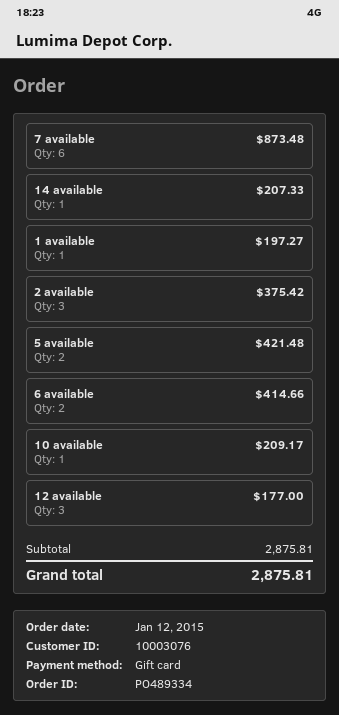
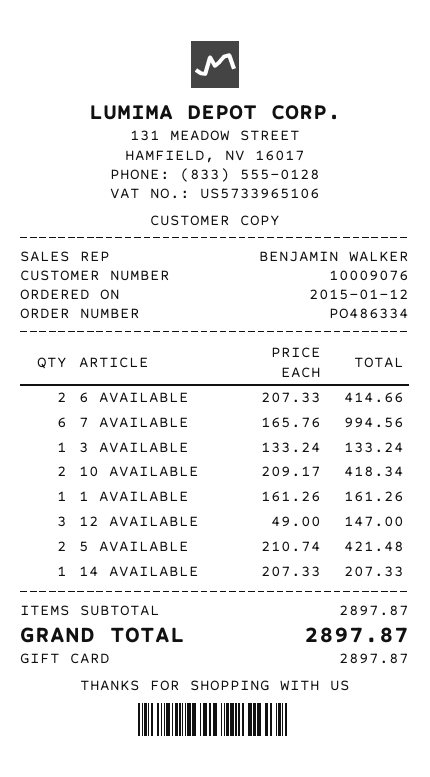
order number: PO489334 -> PO486334
customer number: 10003076 -> 10009076
7 available: 6 for 873.48 -> 6 for 994.56
1 available: 1 for 197.27 -> 1 for 161.26
2 available: 3 for 375.42 -> none
10 available: 1 for 209.17 -> 2 for 418.34
12 available: 3 for 177.00 -> 3 for 147.00
3 AVAILABLE: none -> 1 for 133.24
subtotal: 2875.81 -> 2897.87
total: 2875.81 -> 2897.87

